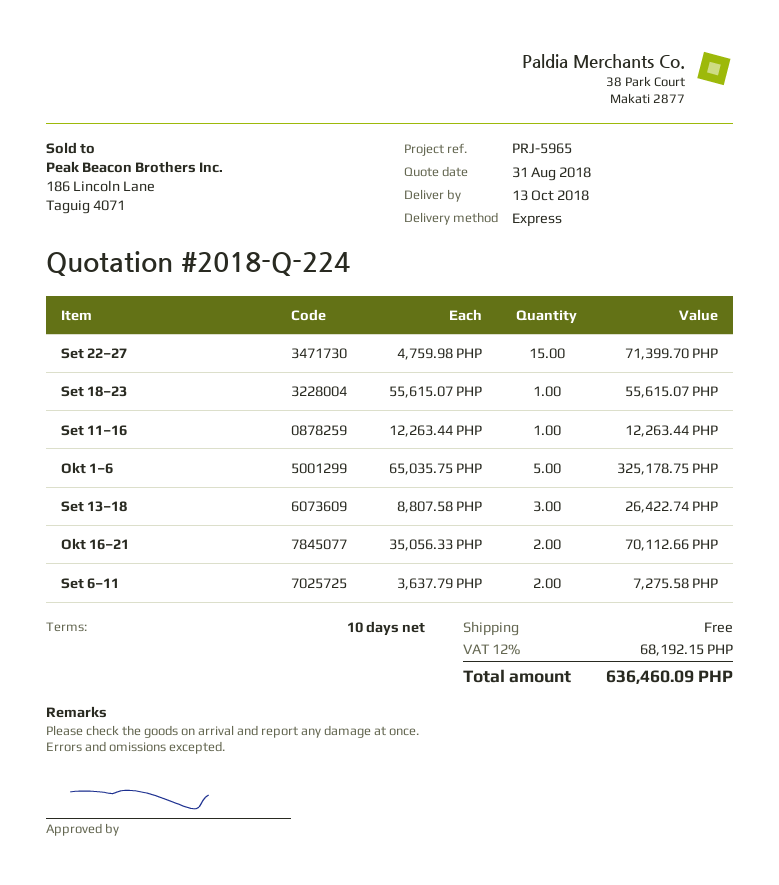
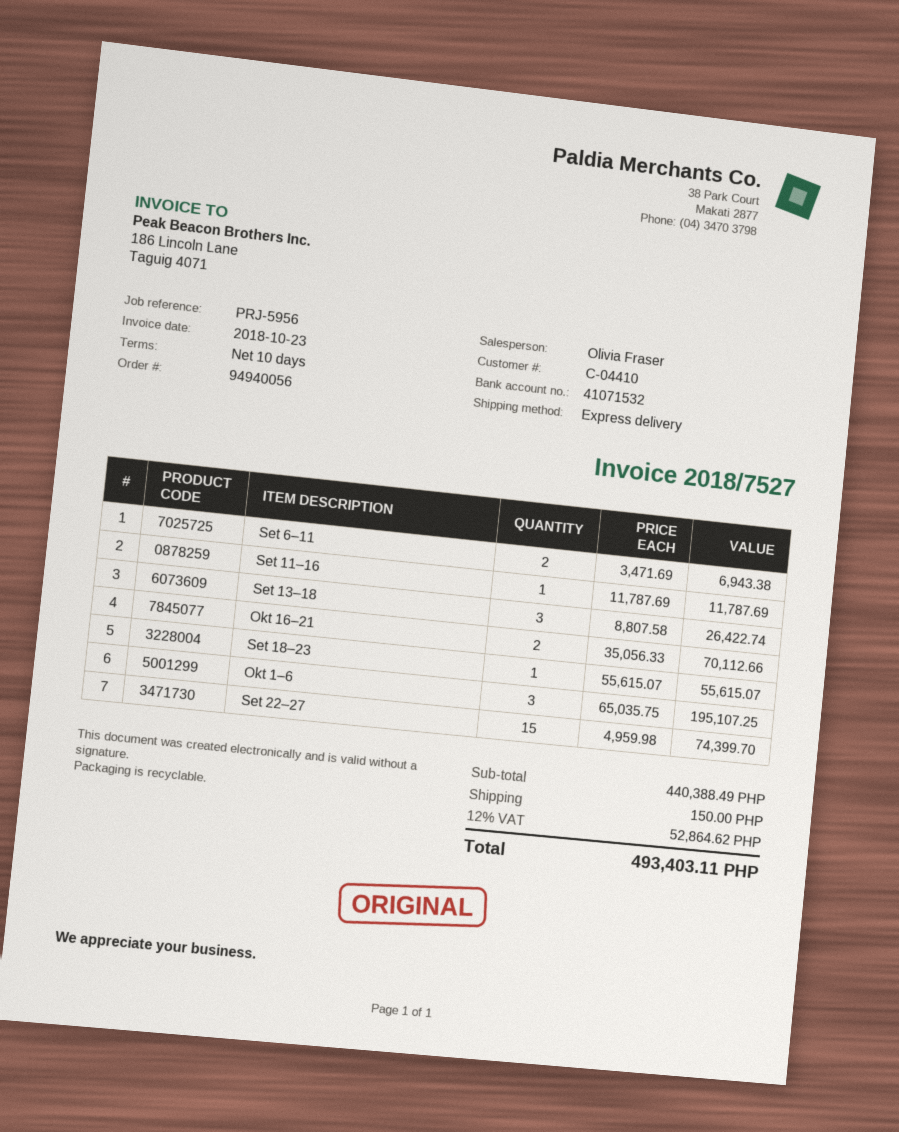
reference: PRJ-5965 -> PRJ-5956
Set 22–27: 15 x 4759.98 = 71399.70 -> 15 x 4959.98 = 74399.70
Set 11–16: 1 x 12263.44 = 12263.44 -> 1 x 11787.69 = 11787.69
Okt 1–6: 5 x 65035.75 = 325178.75 -> 3 x 65035.75 = 195107.25
Set 6–11: 2 x 3637.79 = 7275.58 -> 2 x 3471.69 = 6943.38
shipping: 0.00 -> 150.00
tax: 12% = 68192.15 -> 12% = 52864.62
total: 636460.09 -> 493403.11

